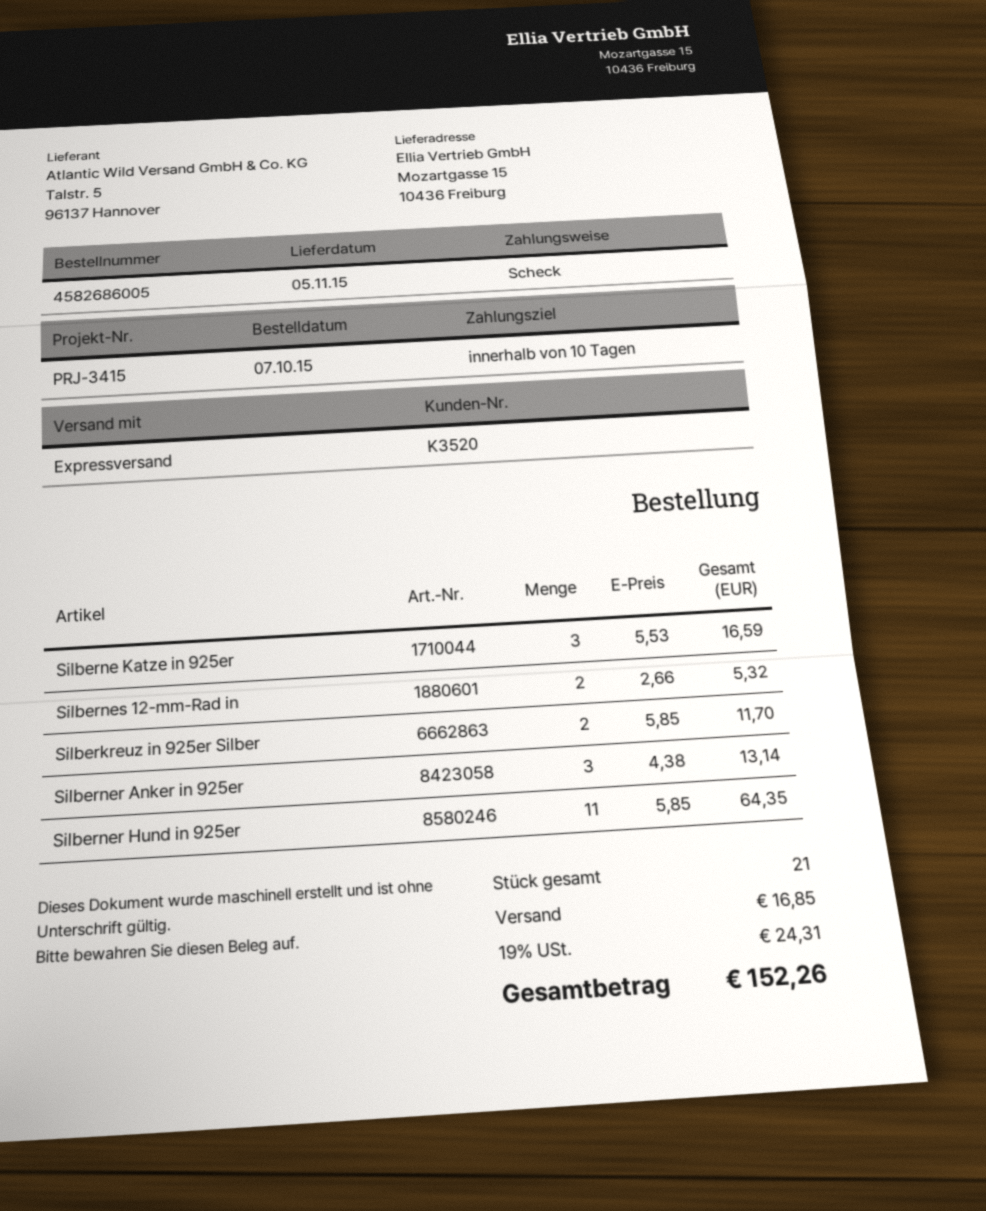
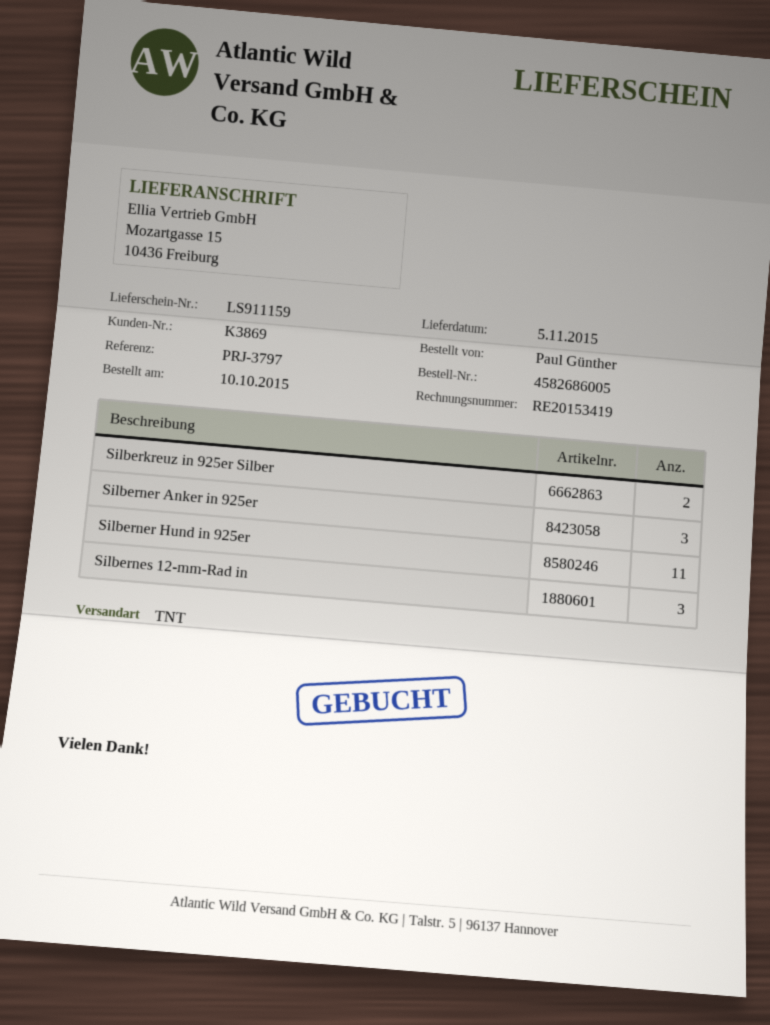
order date: 2015-10-07 -> 2015-10-10
customer number: K3520 -> K3869
reference: PRJ-3415 -> PRJ-3797
shipping method: express -> TNT
Silberne Katze in 925er: 3 -> none
Silbernes 12-mm-Rad in: 2 -> 3

